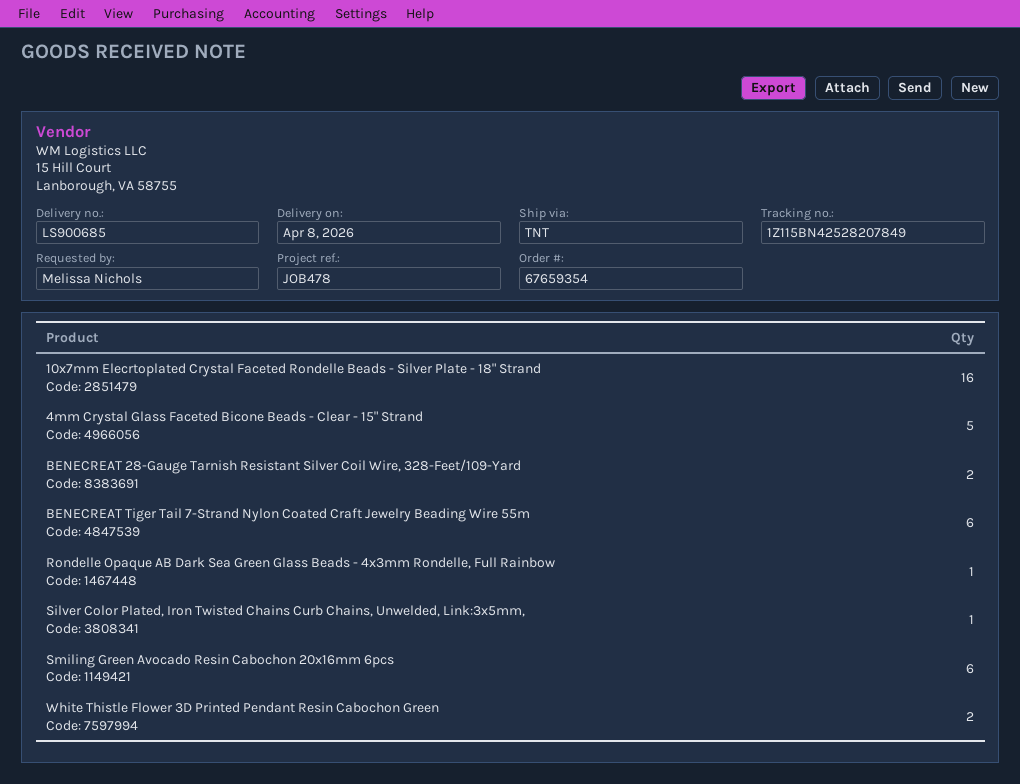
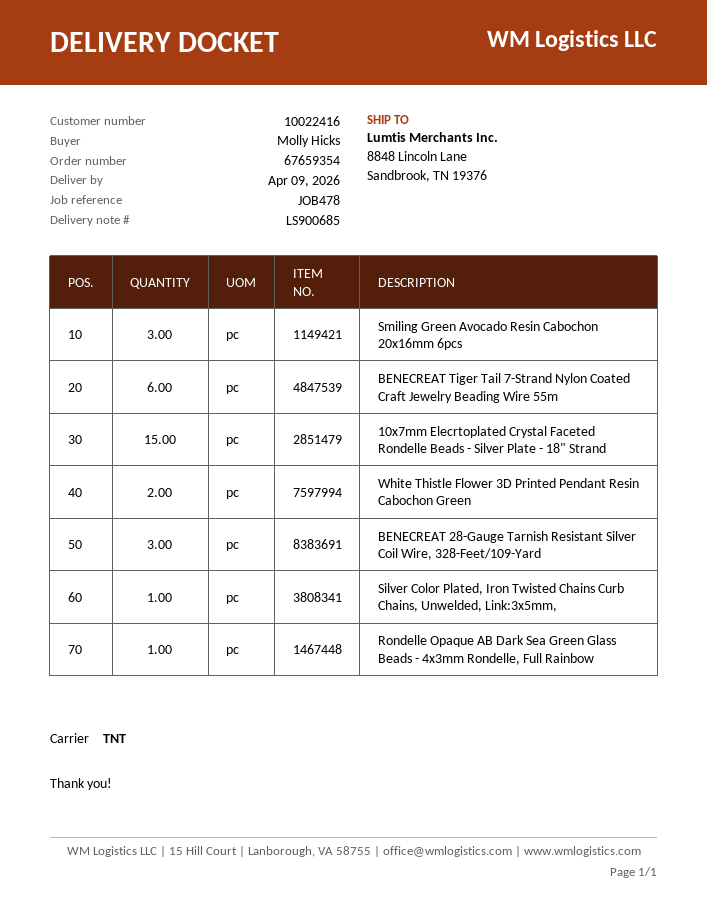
delivery date: 2026-04-08 -> 2026-04-09
ordered by: Melissa Nichols -> Molly Hicks
10x7mm Elecrtoplated Crystal Faceted Rondelle Beads - Silver Plate - 18" Strand: 16 -> 15
4mm Crystal Glass Faceted Bicone Beads - Clear - 15" Strand: 5 -> none
BENECREAT 28-Gauge Tarnish Resistant Silver Coil Wire, 328-Feet/109-Yard: 2 -> 3
Smiling Green Avocado Resin Cabochon 20x16mm 6pcs: 6 -> 3

